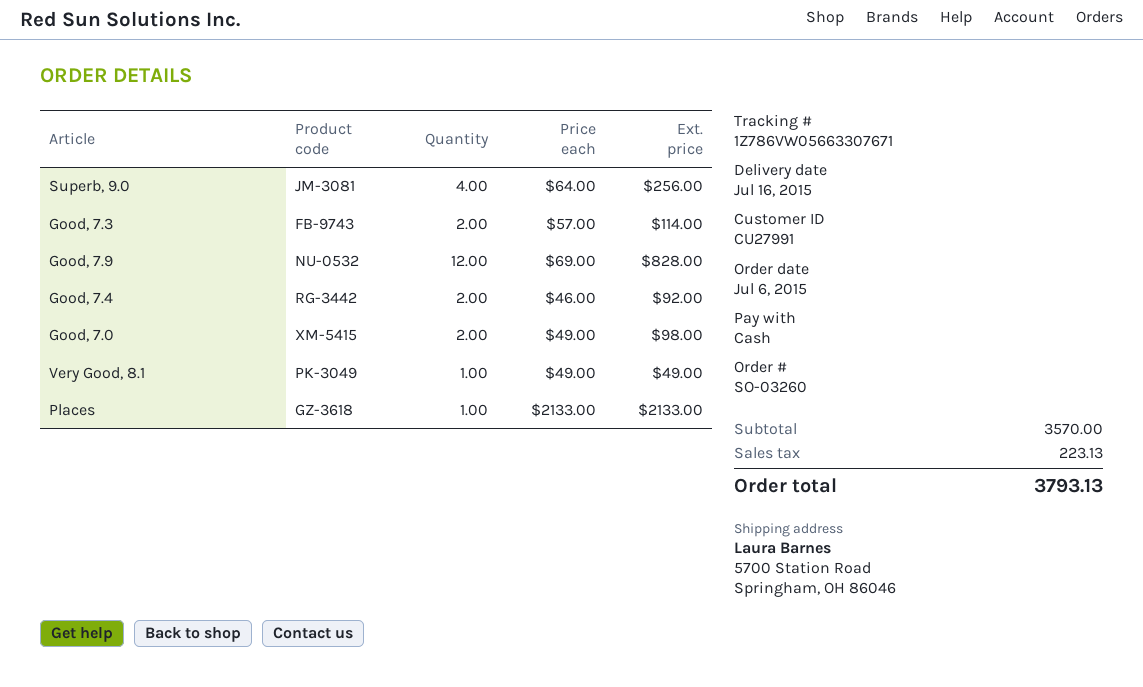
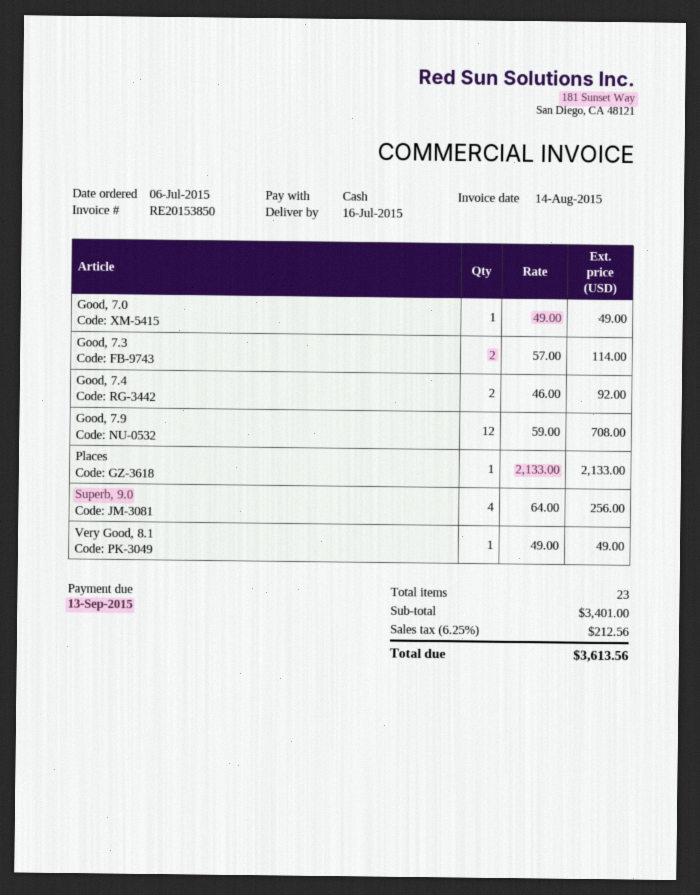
Good, 7.9: 12 x 69.00 = 828.00 -> 12 x 59.00 = 708.00
Good, 7.0: 2 x 49.00 = 98.00 -> 1 x 49.00 = 49.00
subtotal: 3570.00 -> 3401.00
tax: 223.13 -> 212.56
total: 3793.13 -> 3613.56

